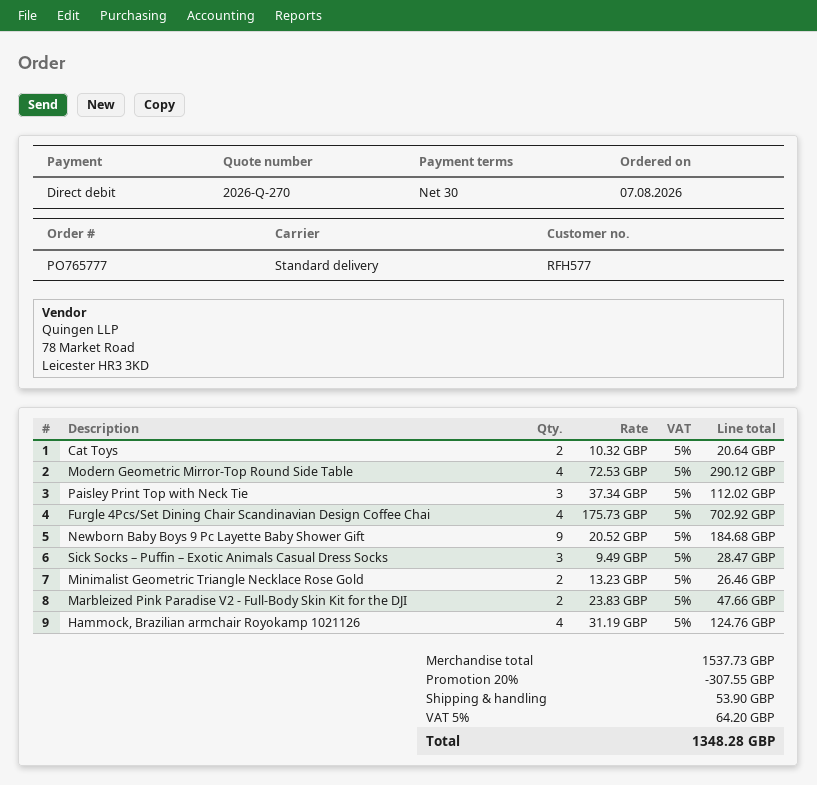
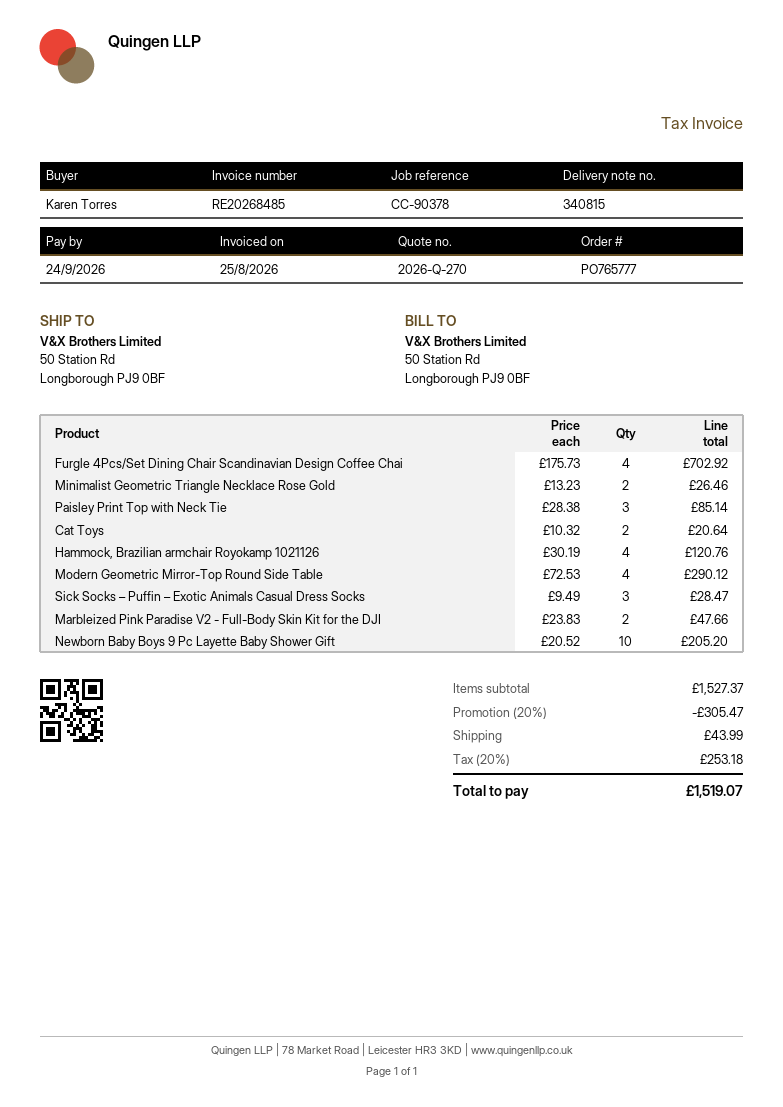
Paisley Print Top with Neck Tie: 3 x 37.34 = 112.02 -> 3 x 28.38 = 85.14
Newborn Baby Boys 9 Pc Layette Baby Shower Gift: 9 x 20.52 = 184.68 -> 10 x 20.52 = 205.20
Hammock, Brazilian armchair Royokamp 1021126: 4 x 31.19 = 124.76 -> 4 x 30.19 = 120.76
subtotal: 1537.73 -> 1527.37
discount: 20% = 307.55 -> 20% = 305.47
shipping: 53.90 -> 43.99
tax: 5% = 64.20 -> 20% = 253.18
total: 1348.28 -> 1519.07

